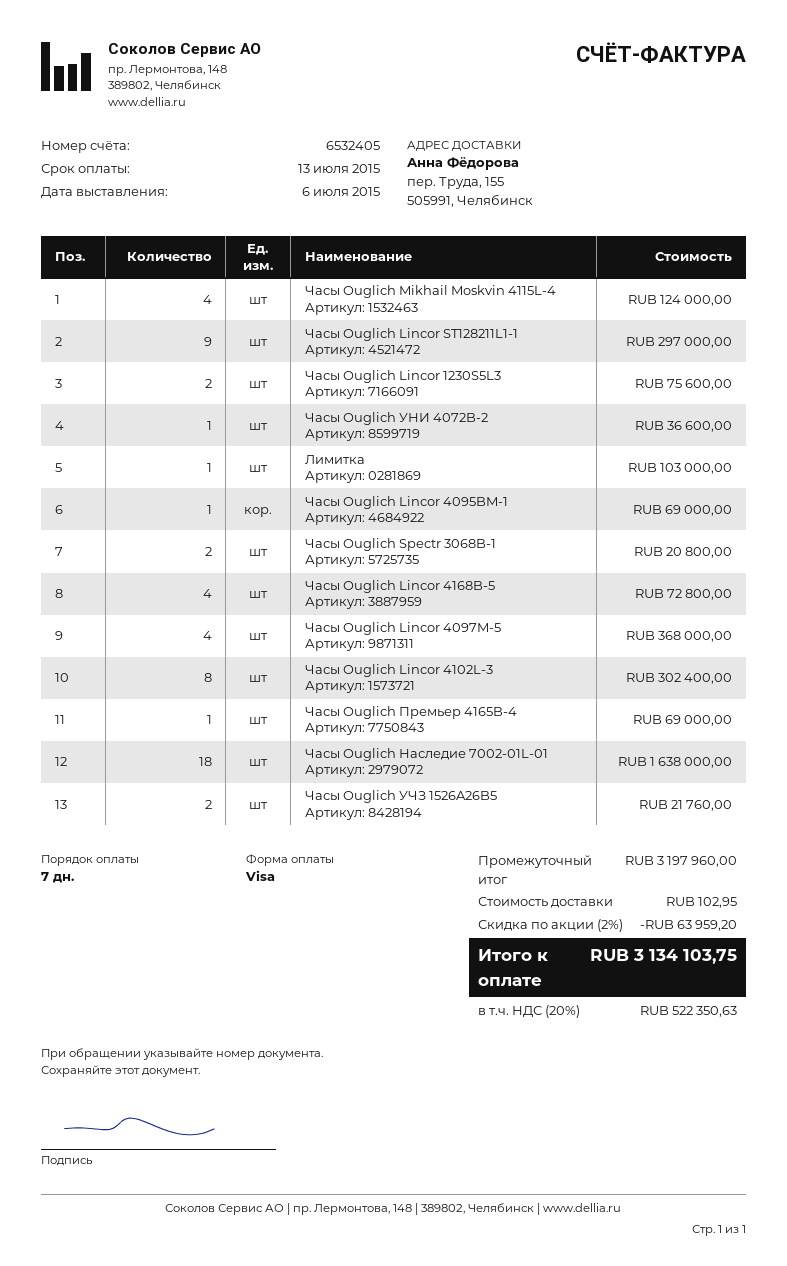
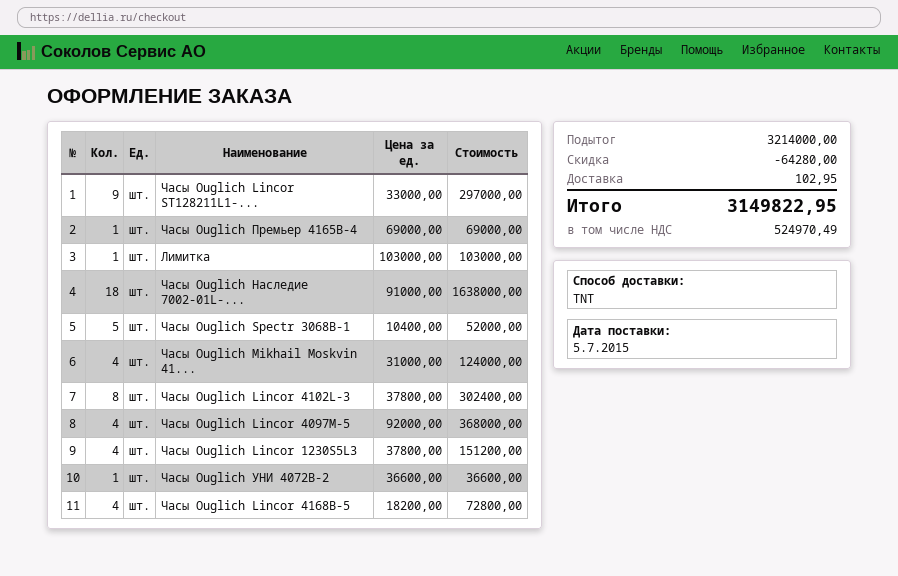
Часы Ouglich Lincor 1230S5L3: 2 for 75600.00 -> 4 for 151200.00
Часы Ouglich Lincor 4095BM-1: 1 for 69000.00 -> none
Часы Ouglich Spectr 3068B-1: 2 for 20800.00 -> 5 for 52000.00
Часы Ouglich УЧЗ 1526A26B5: 2 for 21760.00 -> none
subtotal: 3197960.00 -> 3214000.00
discount: 63959.20 -> 64280.00
tax: 522350.63 -> 524970.49
total: 3134103.75 -> 3149822.95

